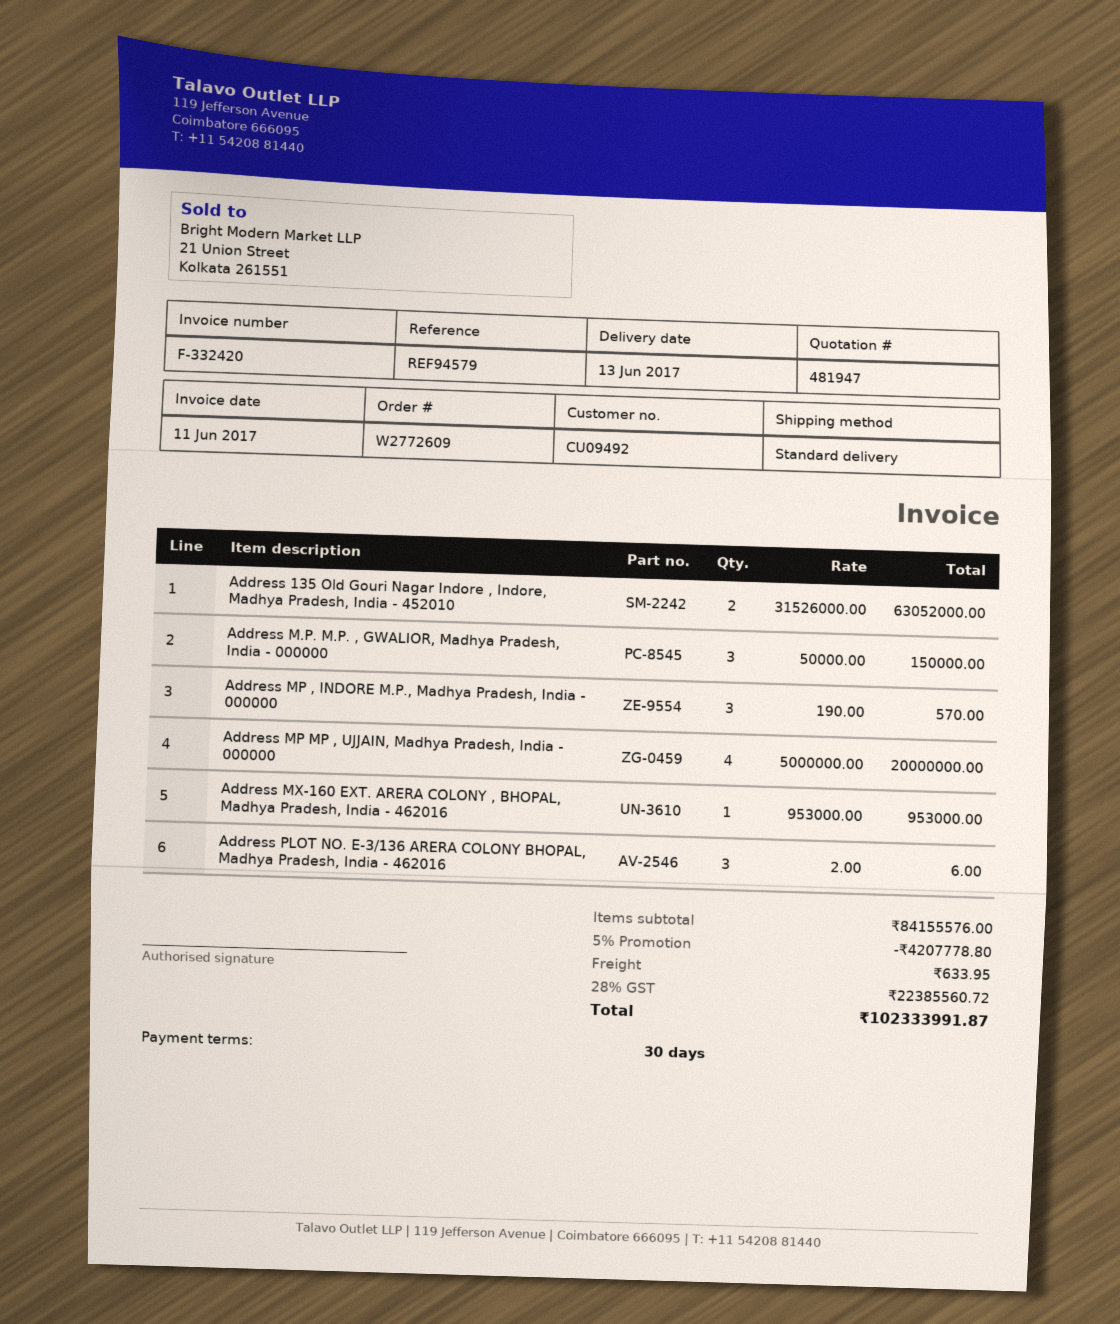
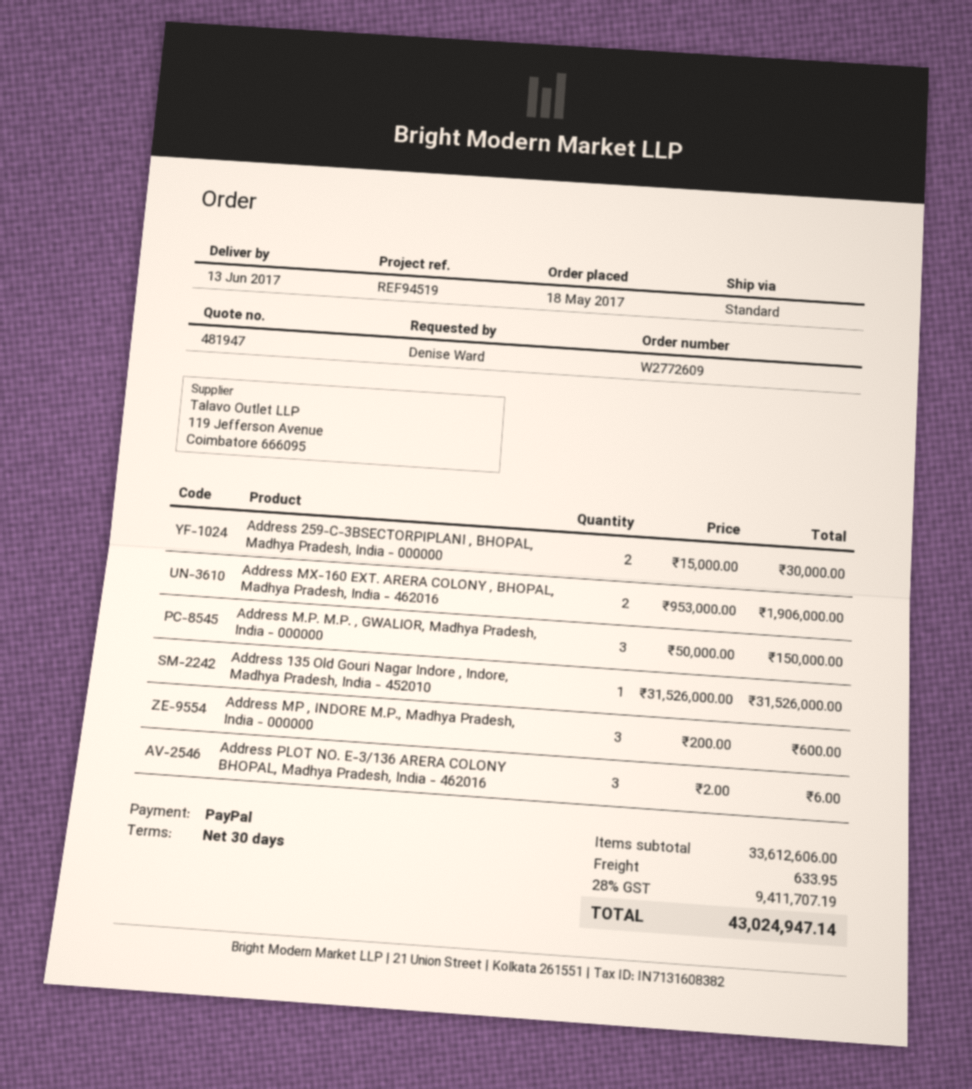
reference: REF94579 -> REF94519
Address 135 Old Gouri Nagar Indore , Indore, Madhya Pradesh, India - 452010: 2 x 31526000.00 = 63052000.00 -> 1 x 31526000.00 = 31526000.00
Address MP , INDORE M.P., Madhya Pradesh, India - 000000: 3 x 190.00 = 570.00 -> 3 x 200.00 = 600.00
Address MP MP , UJJAIN, Madhya Pradesh, India - 000000: 4 x 5000000.00 = 20000000.00 -> none
Address MX-160 EXT. ARERA COLONY , BHOPAL, Madhya Pradesh, India - 462016: 1 x 953000.00 = 953000.00 -> 2 x 953000.00 = 1906000.00
Address 259-C-3BSECTORPIPLANI , BHOPAL, Madhya Pradesh, India - 000000: none -> 2 x 15000.00 = 30000.00
subtotal: 84155576.00 -> 33612606.00
discount: 5% = 4207778.80 -> none
tax: 28% = 22385560.72 -> 28% = 9411707.19
total: 102333991.87 -> 43024947.14

